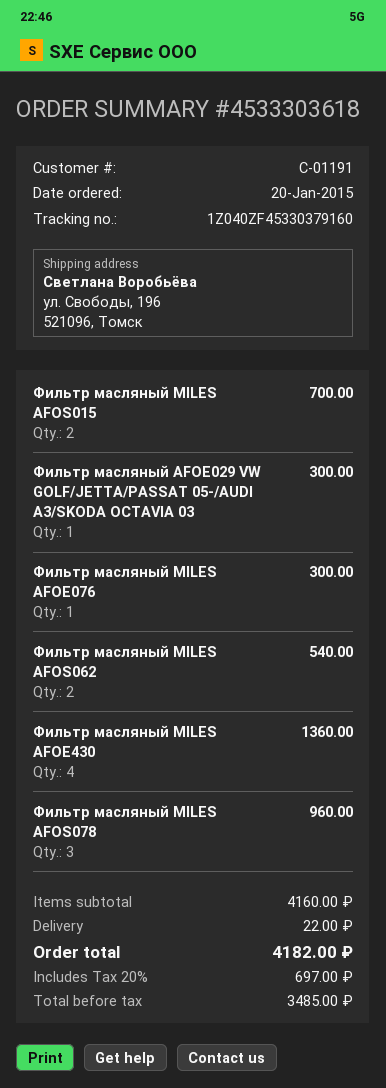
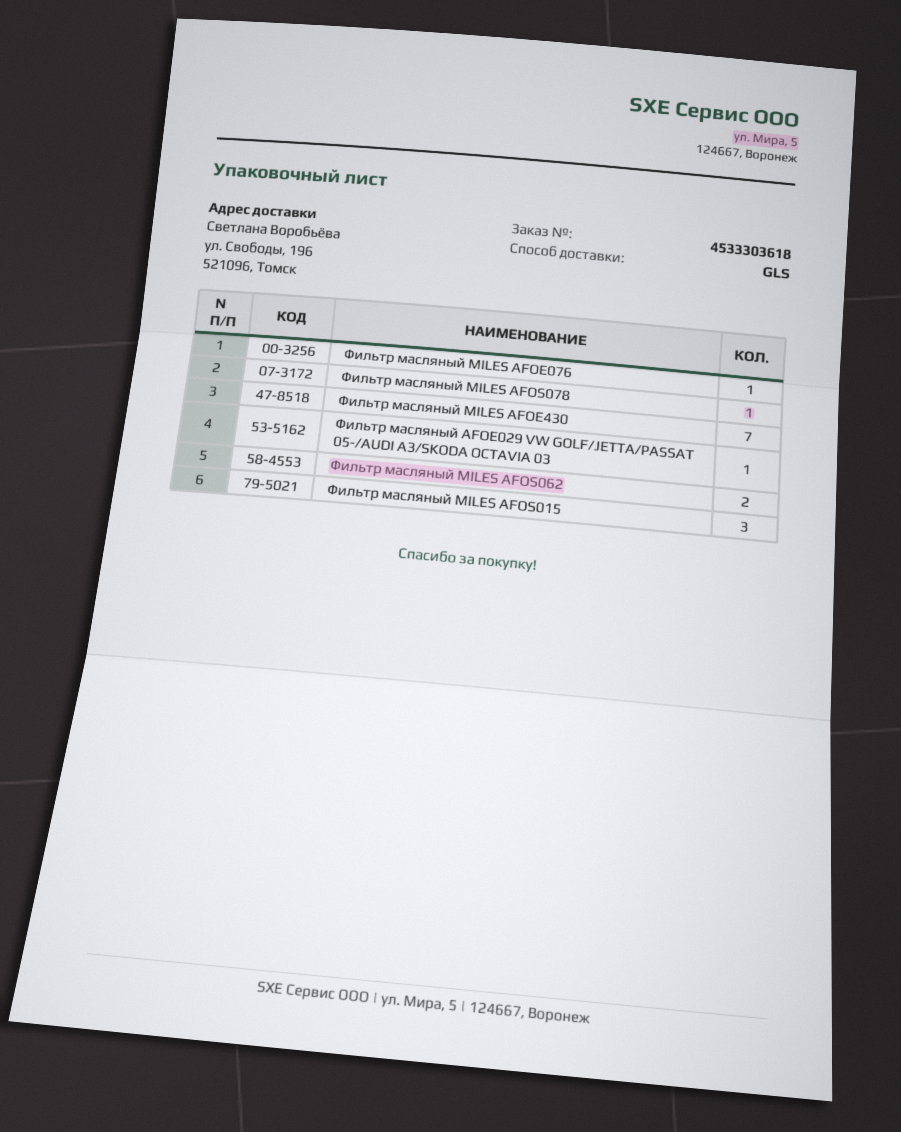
Фильтр масляный MILES AFOS015: 2 -> 3
Фильтр масляный MILES AFOE430: 4 -> 7
Фильтр масляный MILES AFOS078: 3 -> 1

